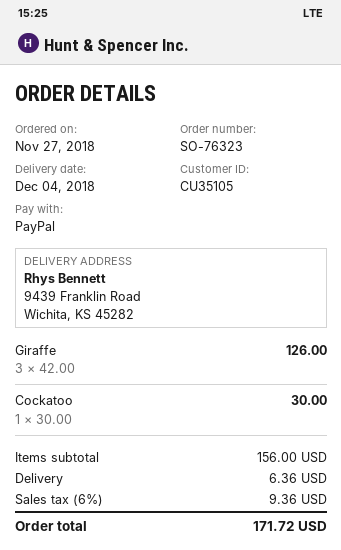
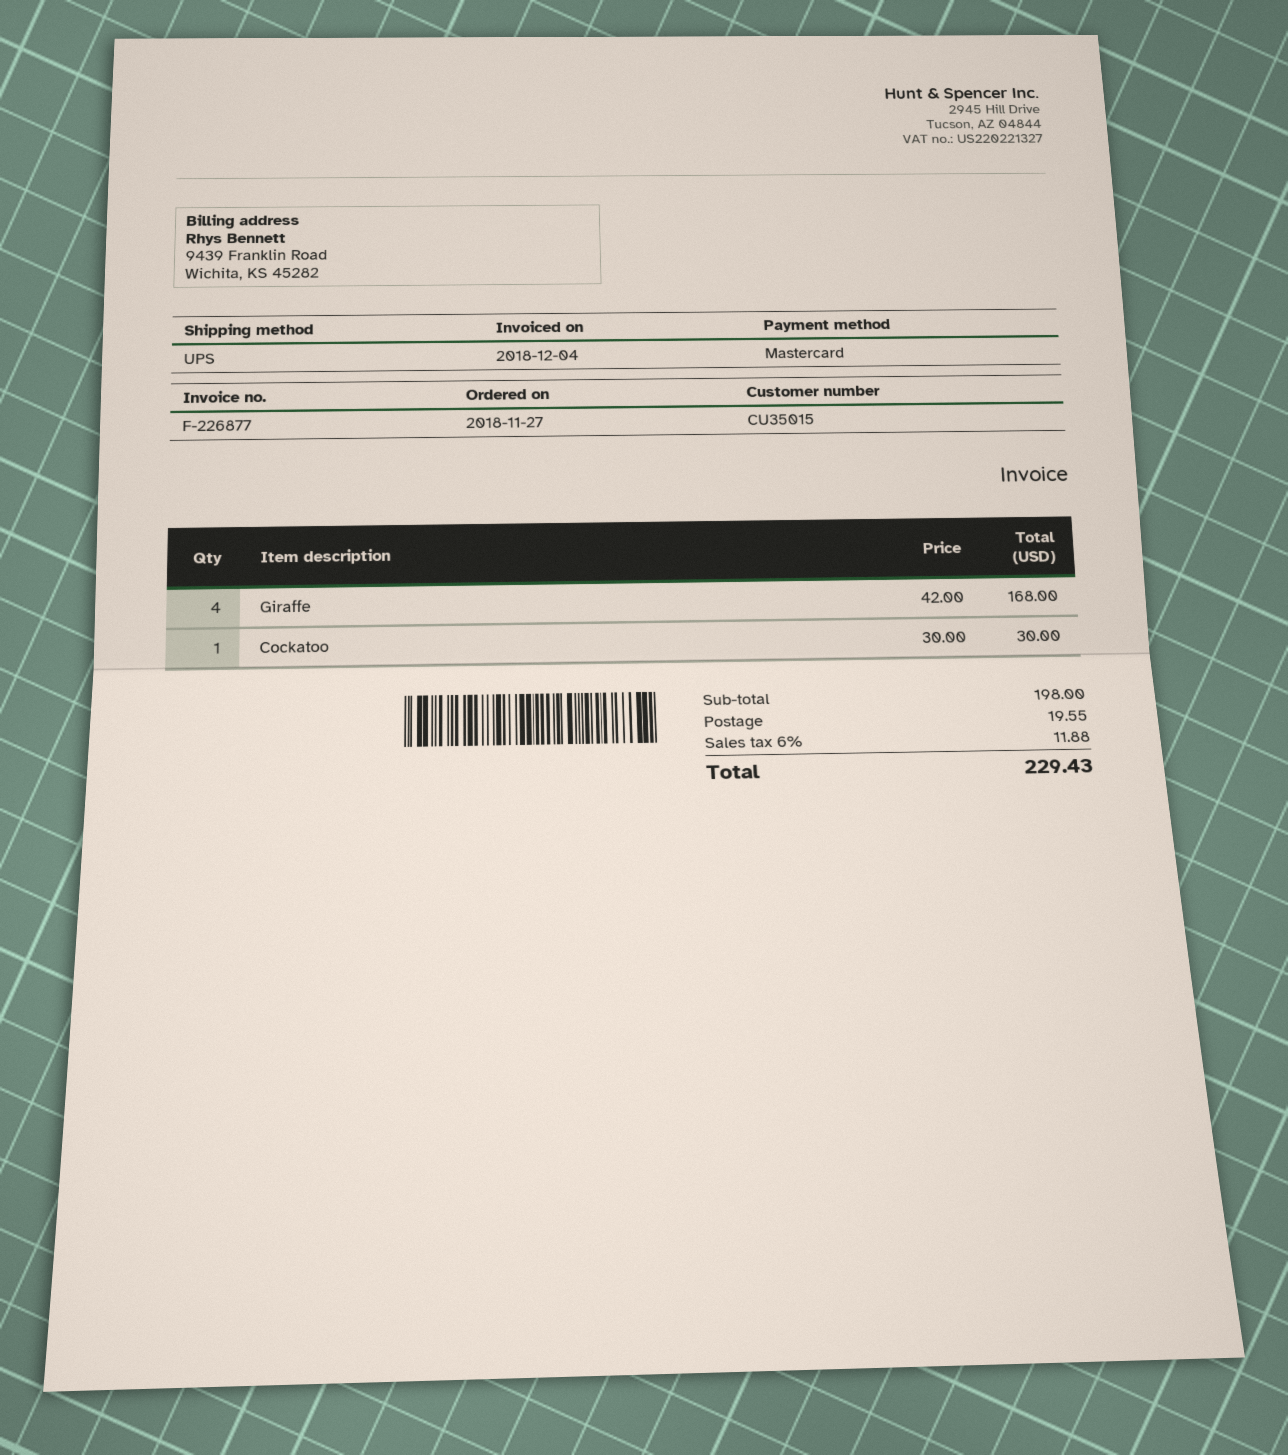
customer number: CU35105 -> CU35015
payment method: PayPal -> Mastercard
Giraffe: 3 x 42.00 = 126.00 -> 4 x 42.00 = 168.00
subtotal: 156.00 -> 198.00
shipping: 6.36 -> 19.55
tax: 6% = 9.36 -> 6% = 11.88
total: 171.72 -> 229.43

